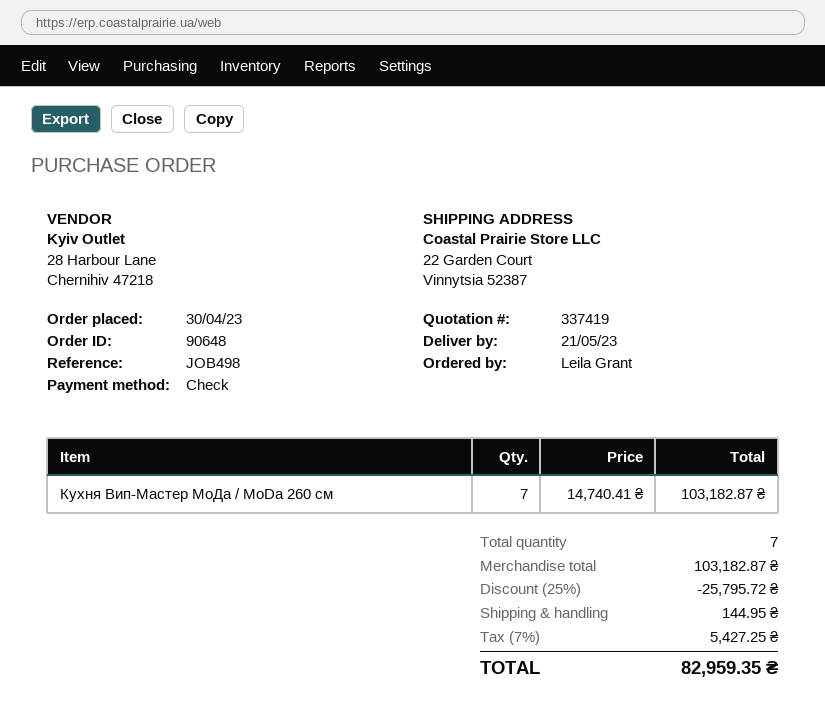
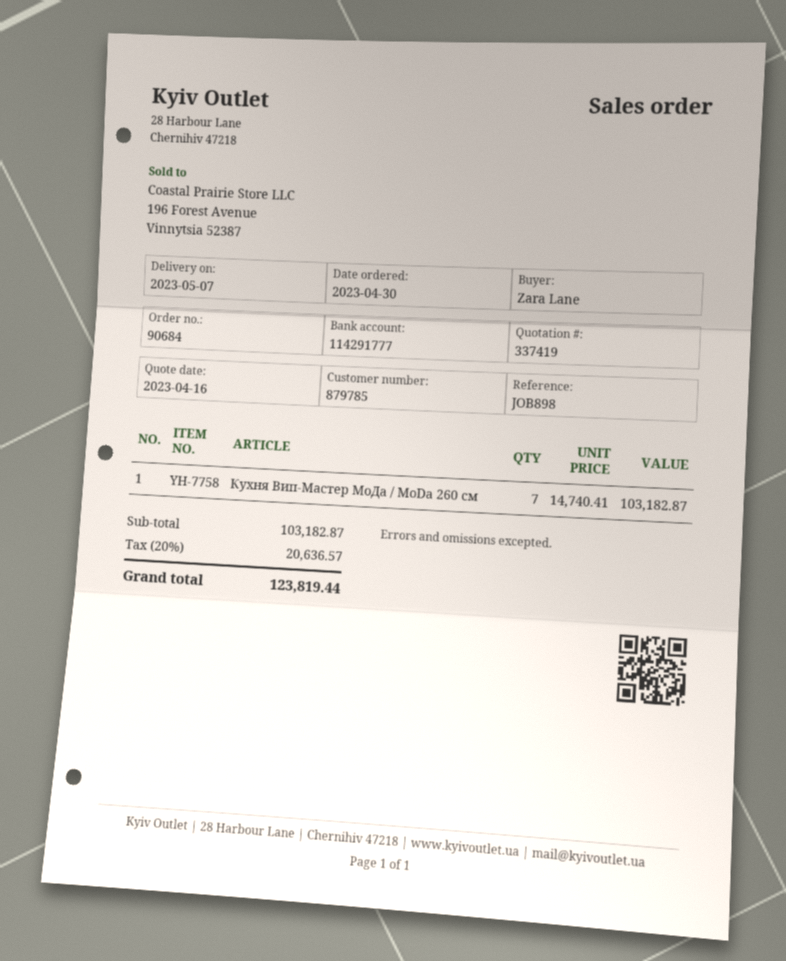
order number: 90648 -> 90684
delivery date: 2023-05-21 -> 2023-05-07
reference: JOB498 -> JOB898
ordered by: Leila Grant -> Zara Lane
discount: 25% = 25795.72 -> none
shipping: 144.95 -> none
tax: 7% = 5427.25 -> 20% = 20636.57
total: 82959.35 -> 123819.44

